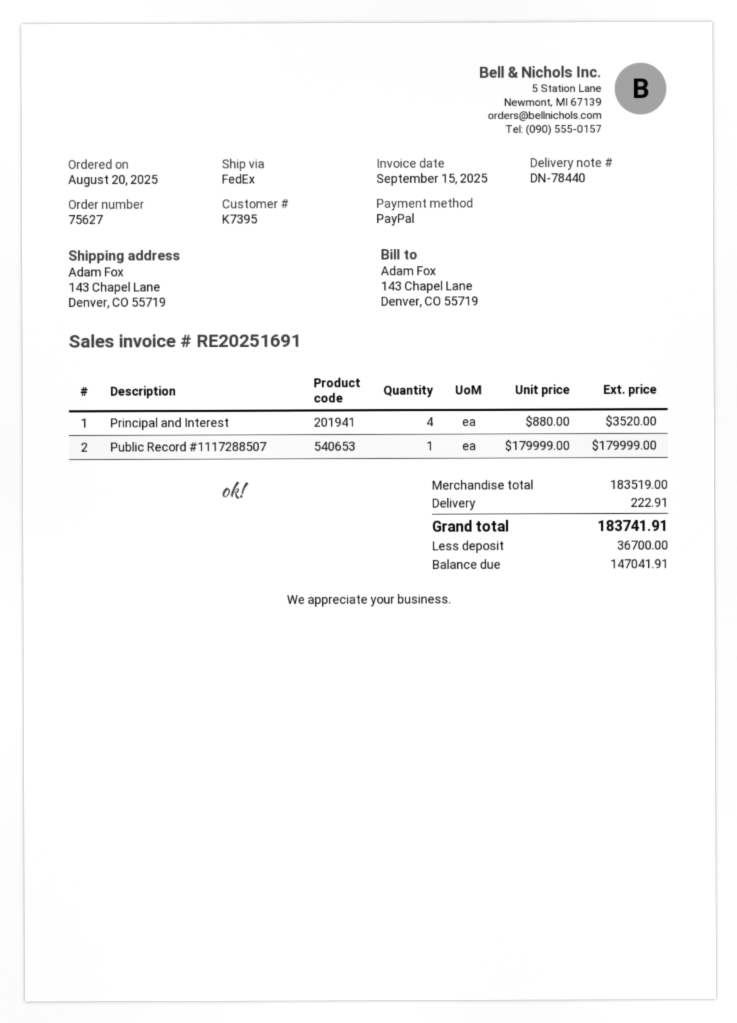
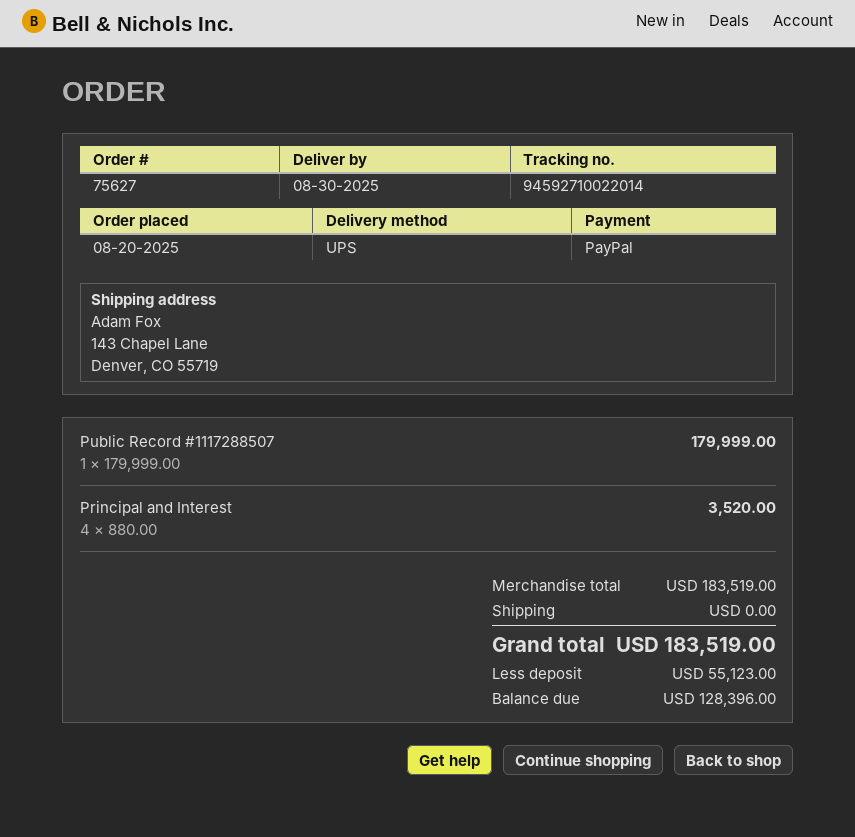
shipping method: FedEx -> UPS
shipping: 222.91 -> 0.00
total: 183741.91 -> 183519.00
deposit: 36700.00 -> 55123.00
balance: 147041.91 -> 128396.00

